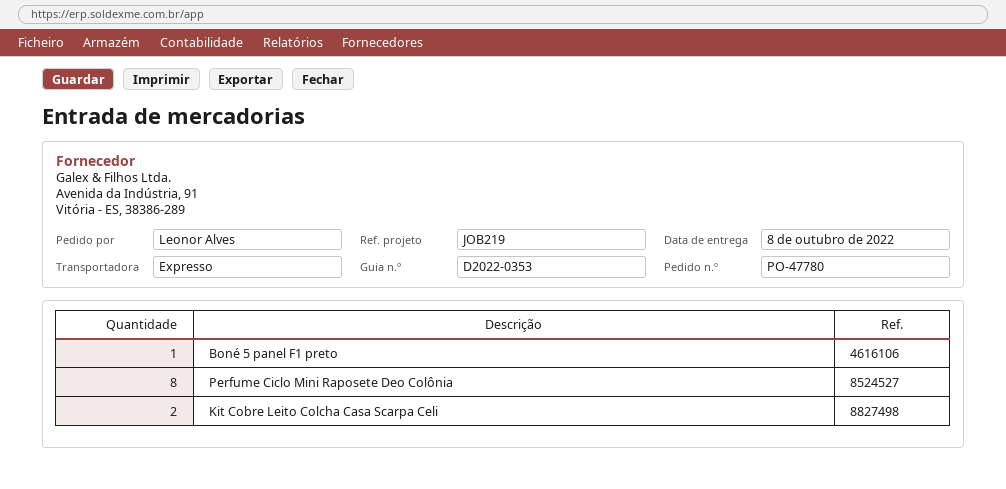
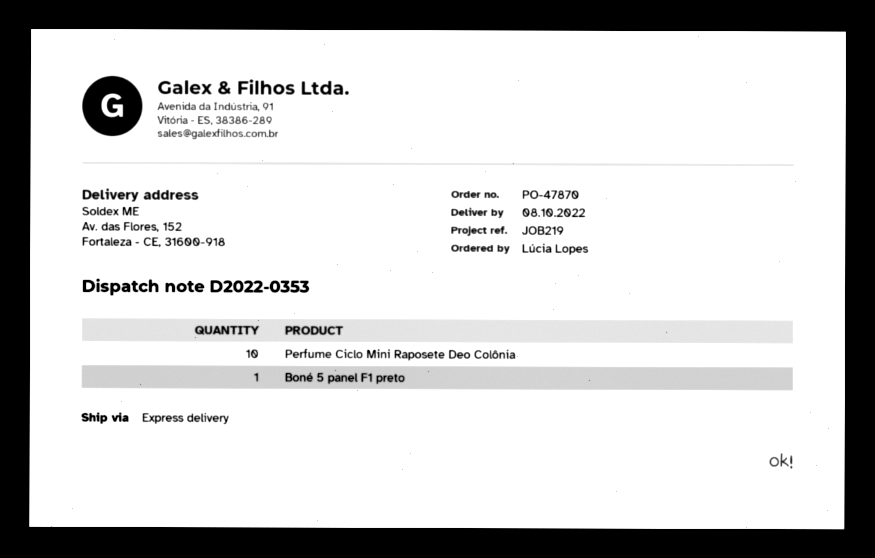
order number: PO-47780 -> PO-47870
ordered by: Leonor Alves -> Lúcia Lopes
Perfume Ciclo Mini Raposete Deo Colônia: 8 -> 10
Kit Cobre Leito Colcha Casa Scarpa Celi: 2 -> none

